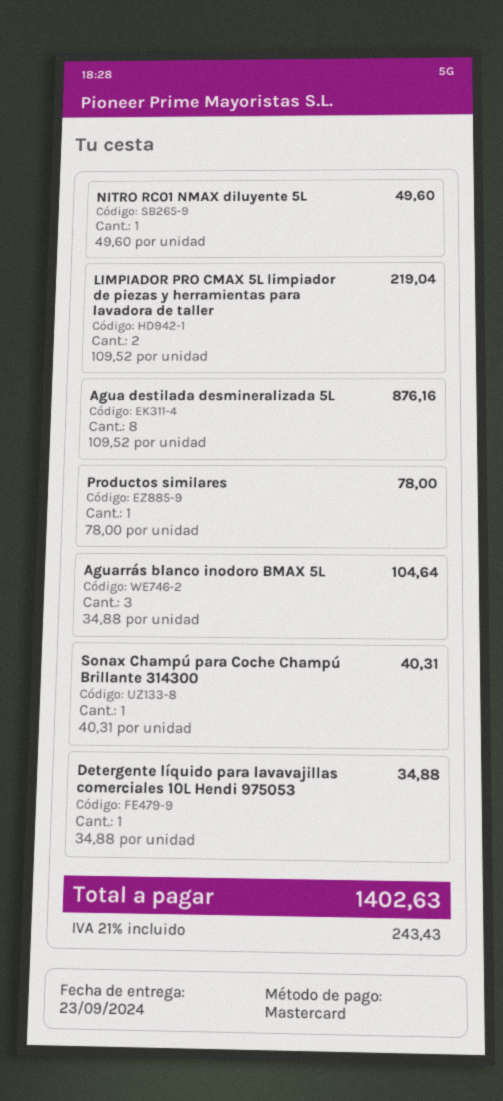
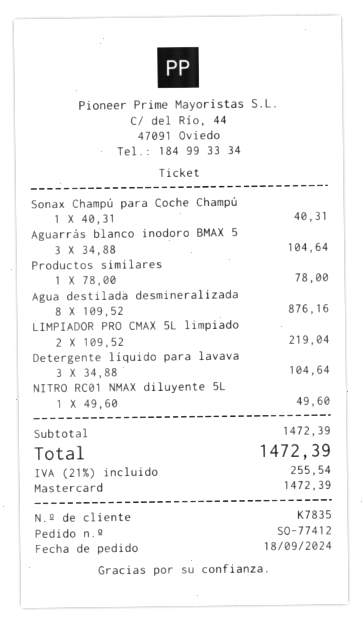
Detergente líquido para lavavajillas comerciales 10L Hendi 975053: 1 x 34.88 = 34.88 -> 3 x 34.88 = 104.64
tax: 21% = 243.43 -> 21% = 255.54
total: 1402.63 -> 1472.39

